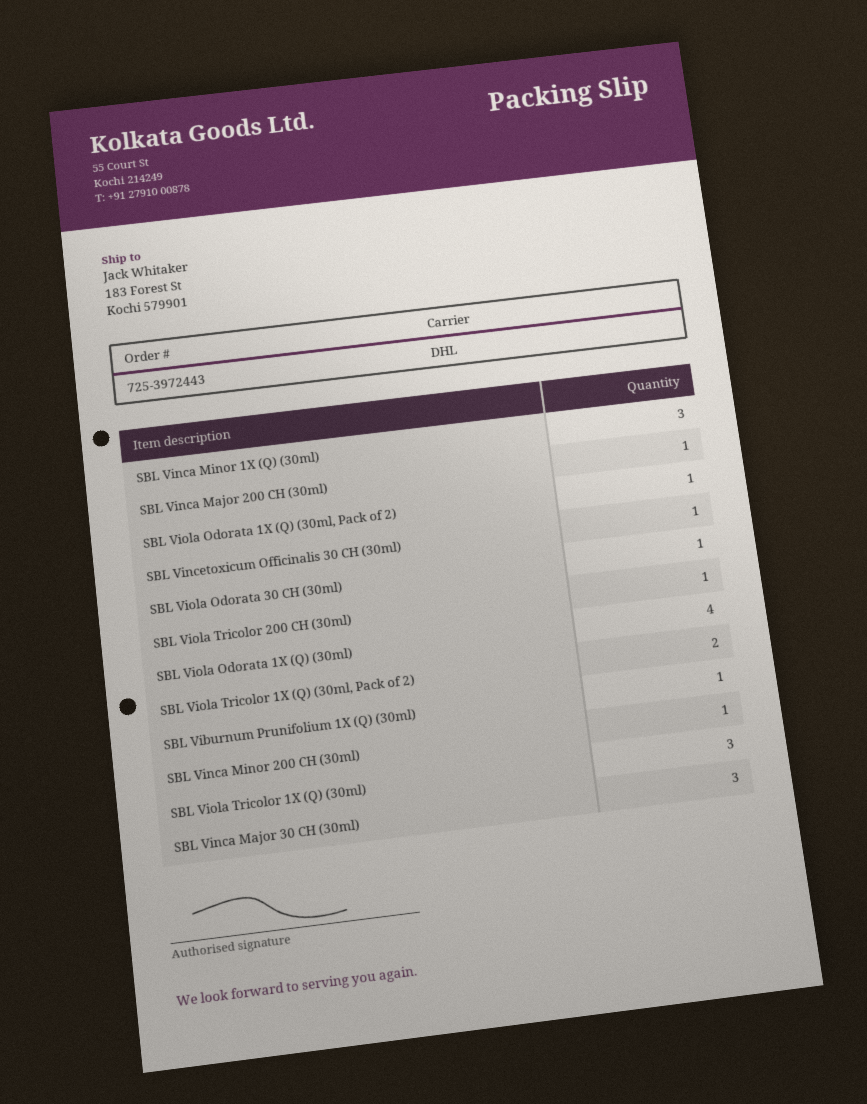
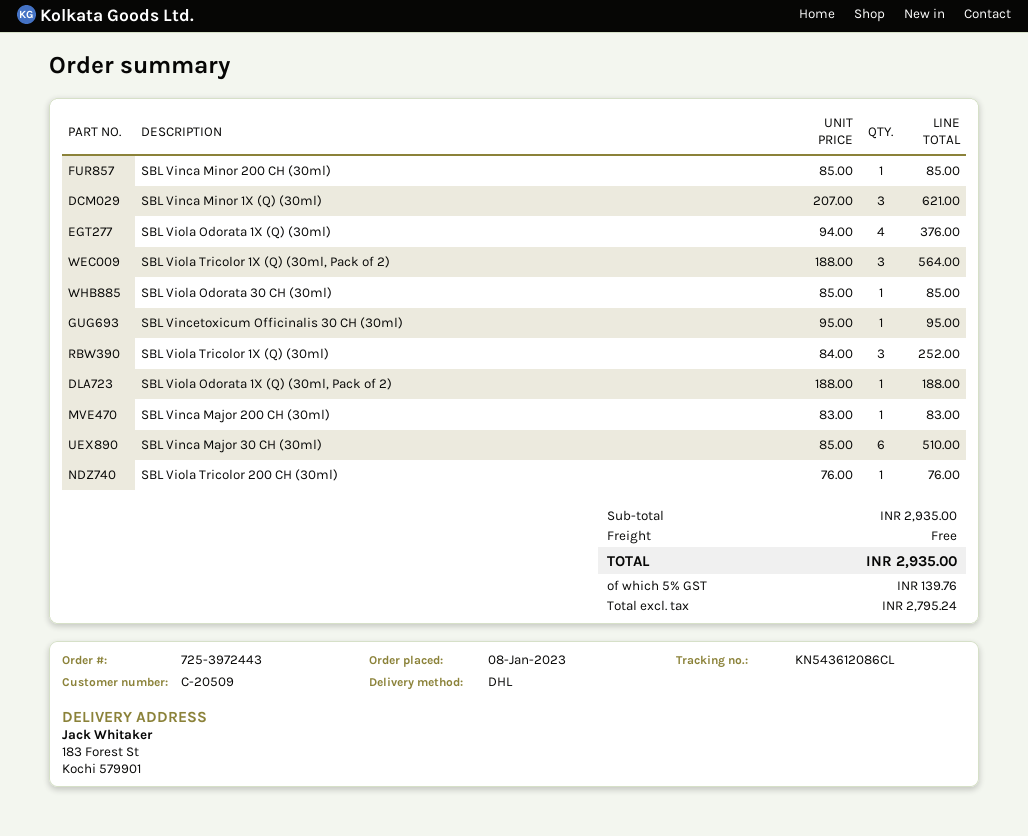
SBL Viola Tricolor 1X (Q) (30ml, Pack of 2): 2 -> 3
SBL Viburnum Prunifolium 1X (Q) (30ml): 1 -> none
SBL Vinca Major 30 CH (30ml): 3 -> 6

